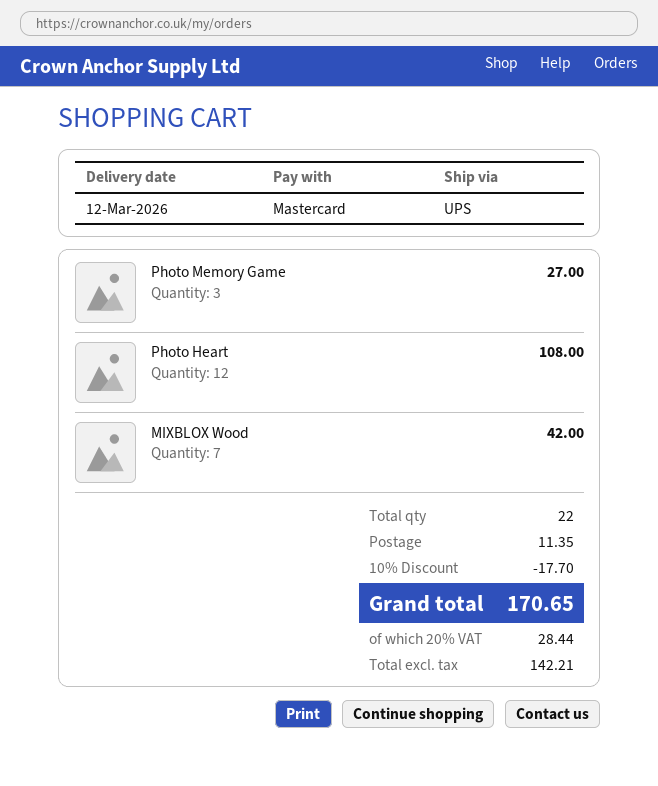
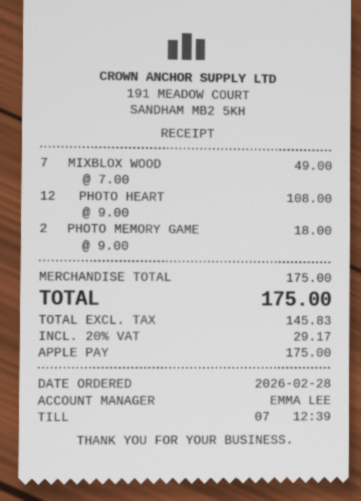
payment method: Mastercard -> Apple Pay
Photo Memory Game: 3 for 27.00 -> 2 for 18.00
MIXBLOX Wood: 7 for 42.00 -> 7 for 49.00
discount: 10% = 17.70 -> none
shipping: 11.35 -> none
net: 142.21 -> 145.83
tax: 20% = 28.44 -> 20% = 29.17
total: 170.65 -> 175.00

